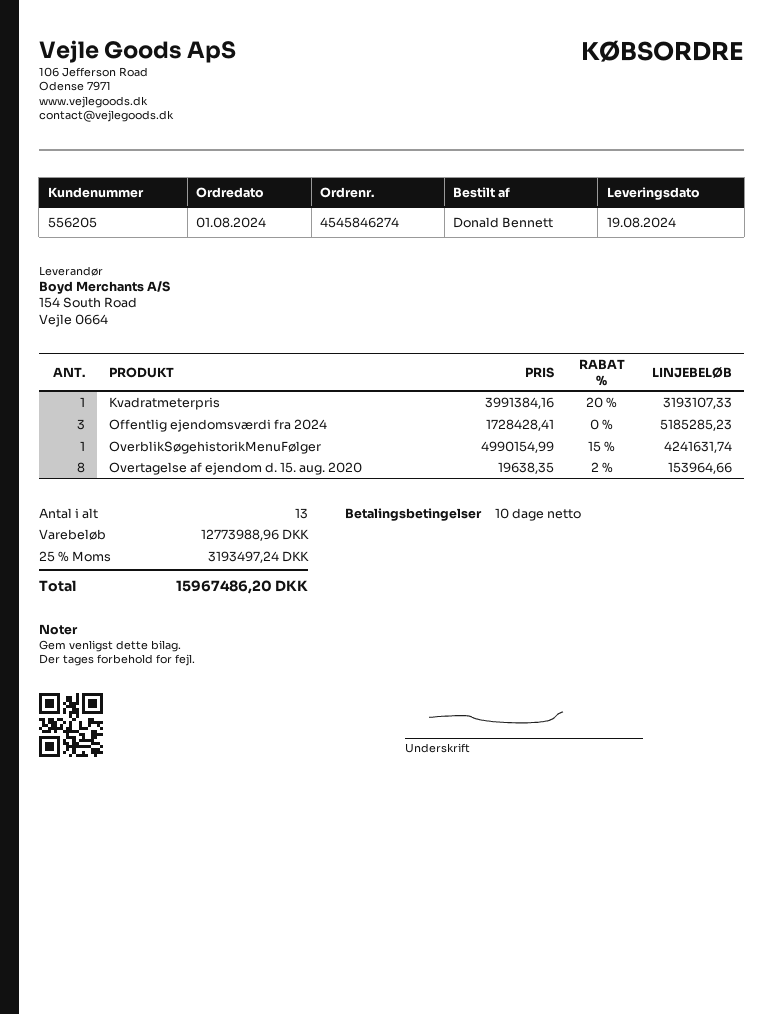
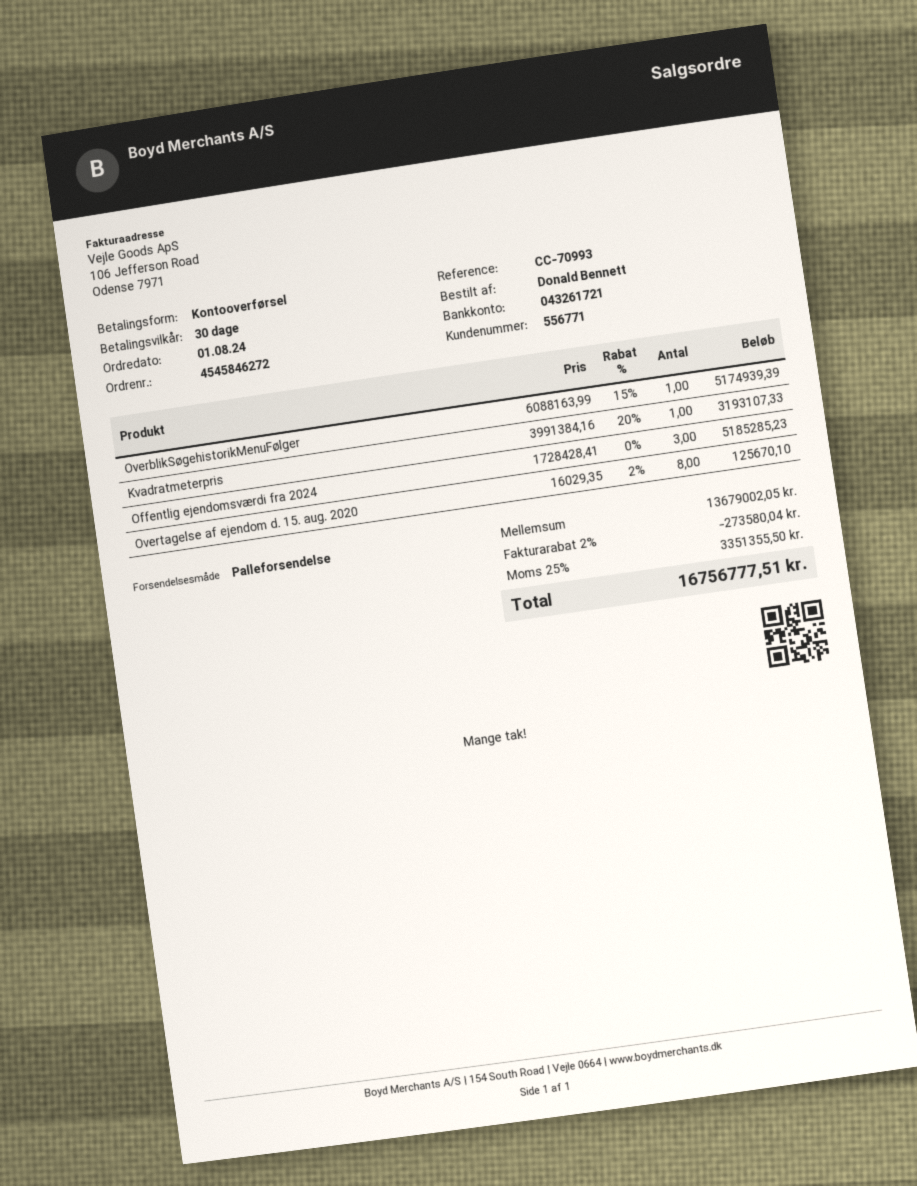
order number: 4545846274 -> 4545846272
payment terms: 10 days -> 30 days
customer number: 556205 -> 556771
OverblikSøgehistorikMenuFølger: 1 x 4990154.99 - 15% = 4241631.74 -> 1 x 6088163.99 - 15% = 5174939.39
Overtagelse af ejendom d. 15. aug. 2020: 8 x 19638.35 - 2% = 153964.66 -> 8 x 16029.35 - 2% = 125670.10
subtotal: 12773988.96 -> 13679002.05
discount: none -> 2% = 273580.04
tax: 25% = 3193497.24 -> 25% = 3351355.50
total: 15967486.20 -> 16756777.51

